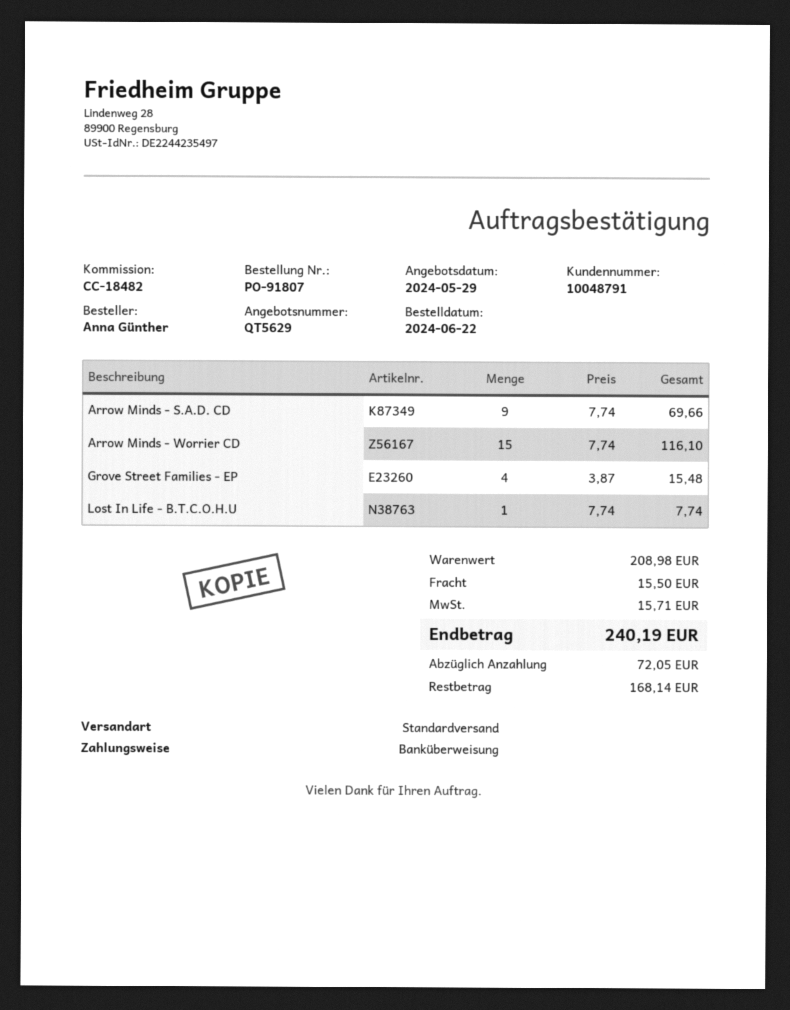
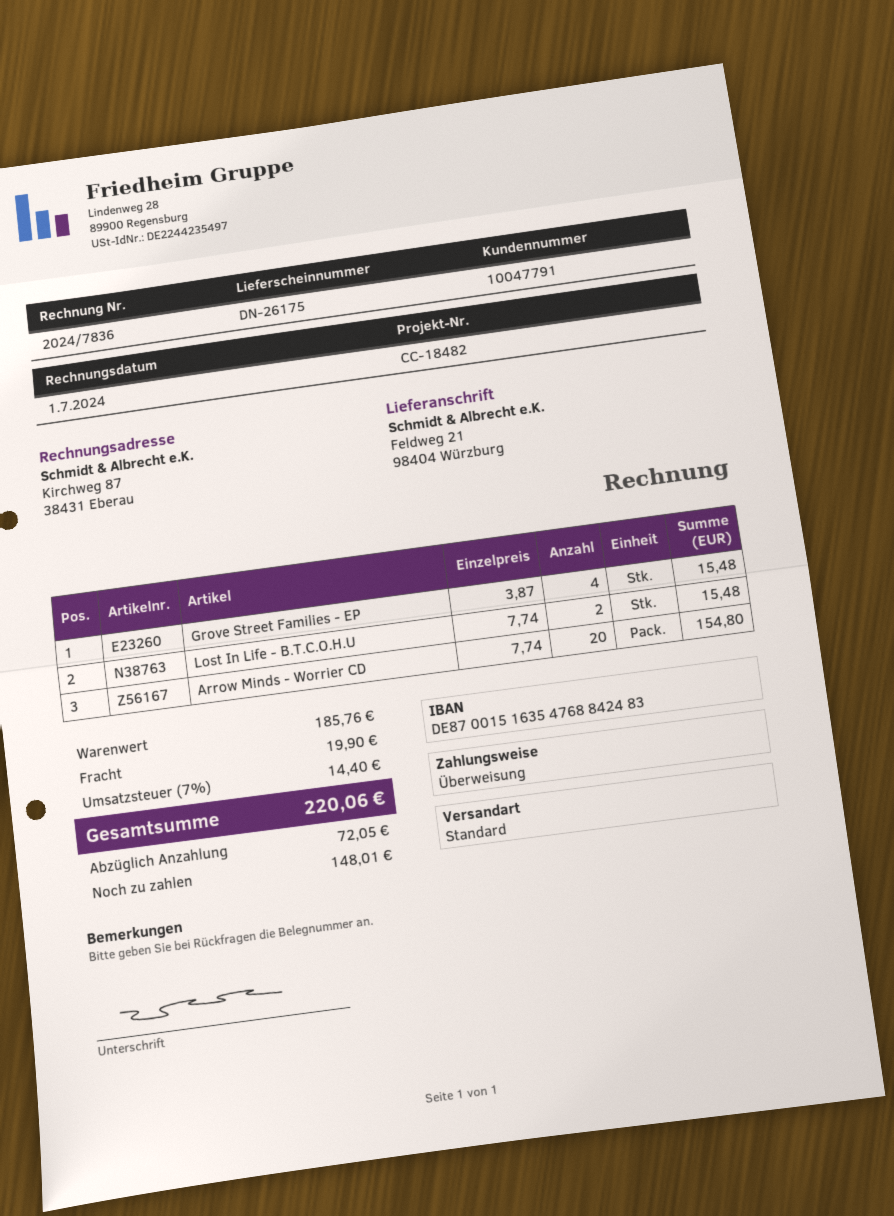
customer number: 10048791 -> 10047791
Arrow Minds - S.A.D. CD: 9 x 7.74 = 69.66 -> none
Arrow Minds - Worrier CD: 15 x 7.74 = 116.10 -> 20 x 7.74 = 154.80
Lost In Life - B.T.C.O.H.U: 1 x 7.74 = 7.74 -> 2 x 7.74 = 15.48
subtotal: 208.98 -> 185.76
shipping: 15.50 -> 19.90
tax: 15.71 -> 14.40
total: 240.19 -> 220.06
balance: 168.14 -> 148.01

